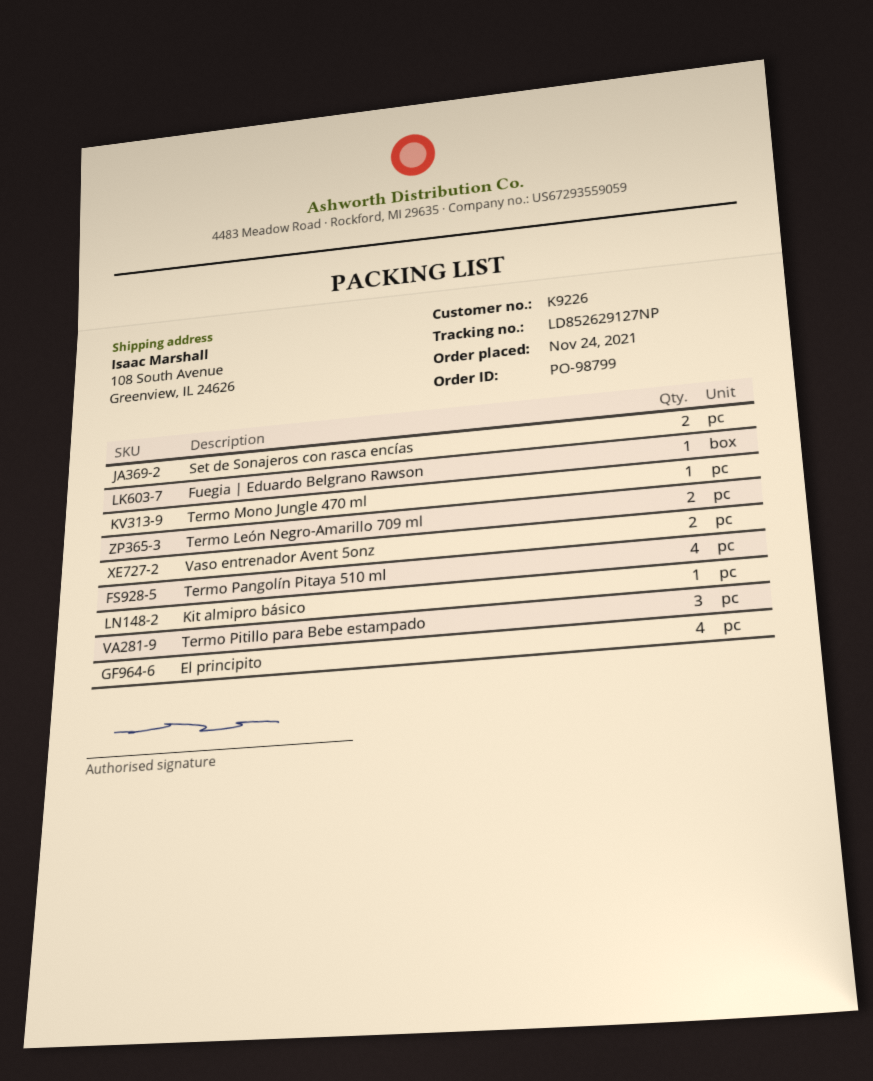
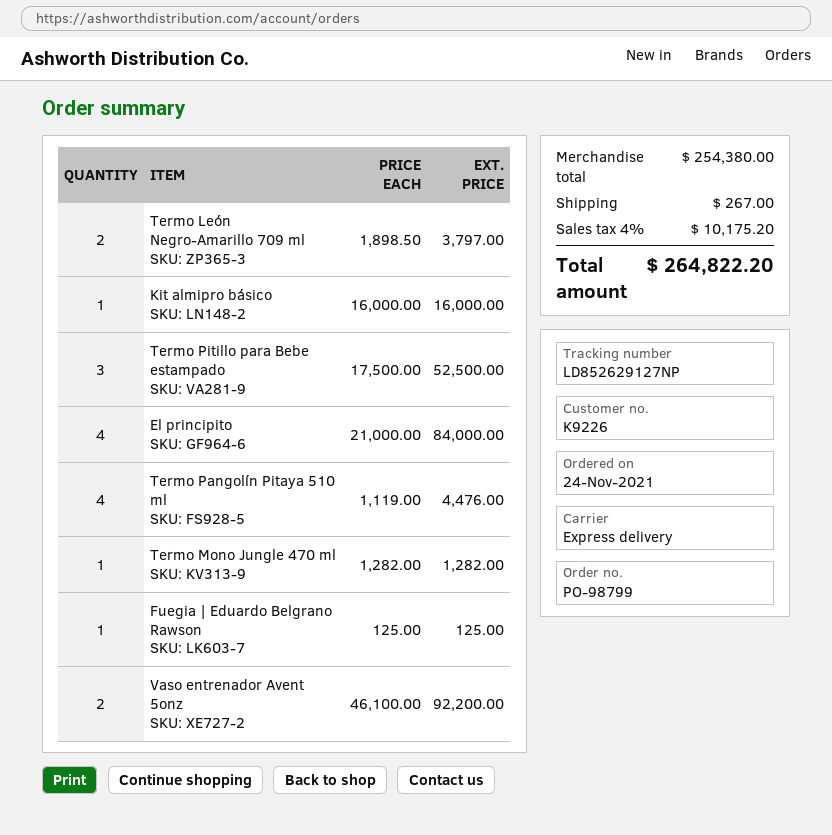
Set de Sonajeros con rasca encías: 2 -> none

